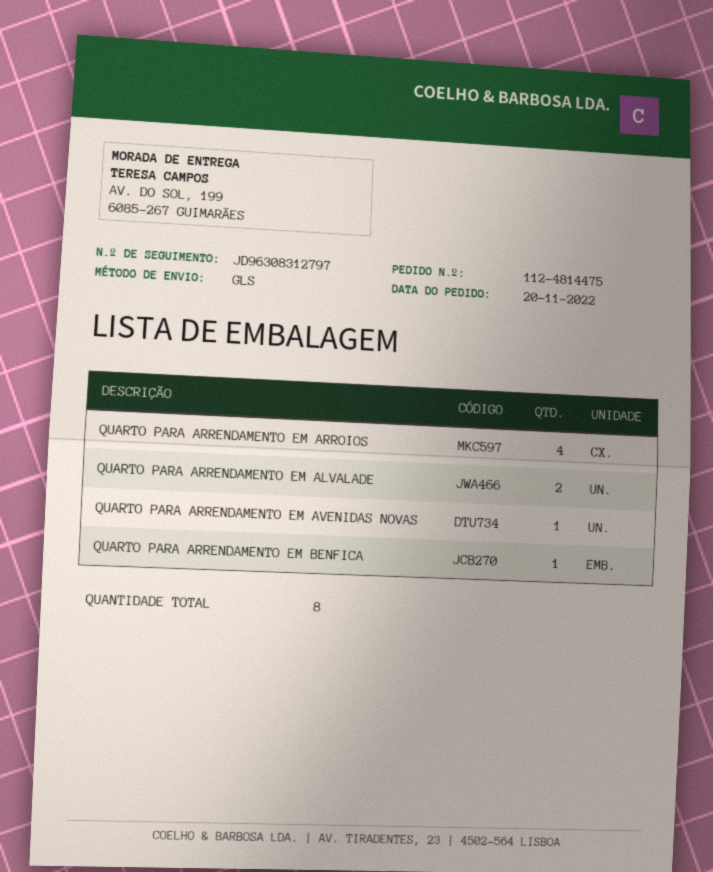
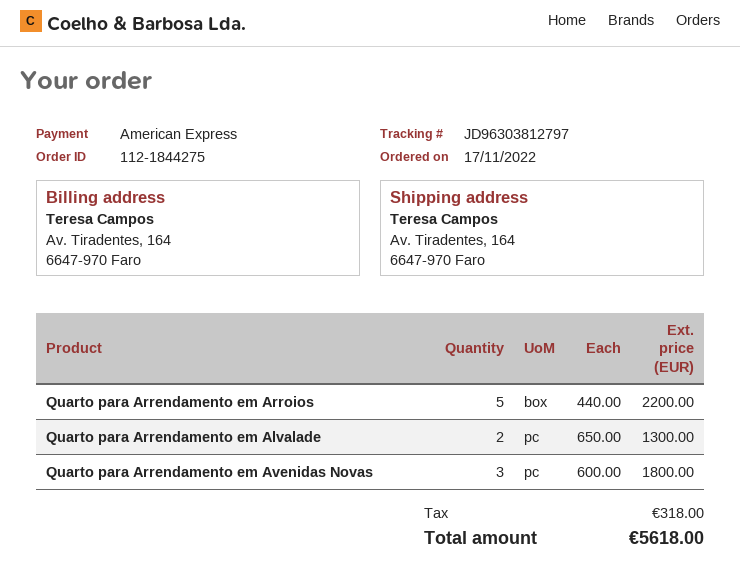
order number: 112-4814475 -> 112-1844275
order date: 2022-11-20 -> 2022-11-17
tracking number: JD96308312797 -> JD96303812797
ship to: AV. DO SOL, 199, 6085-267 GUIMARÃES -> Av. Tiradentes, 164, 6647-970 Faro
QUARTO PARA ARRENDAMENTO EM ARROIOS: 4 -> 5
QUARTO PARA ARRENDAMENTO EM AVENIDAS NOVAS: 1 -> 3
QUARTO PARA ARRENDAMENTO EM BENFICA: 1 -> none

